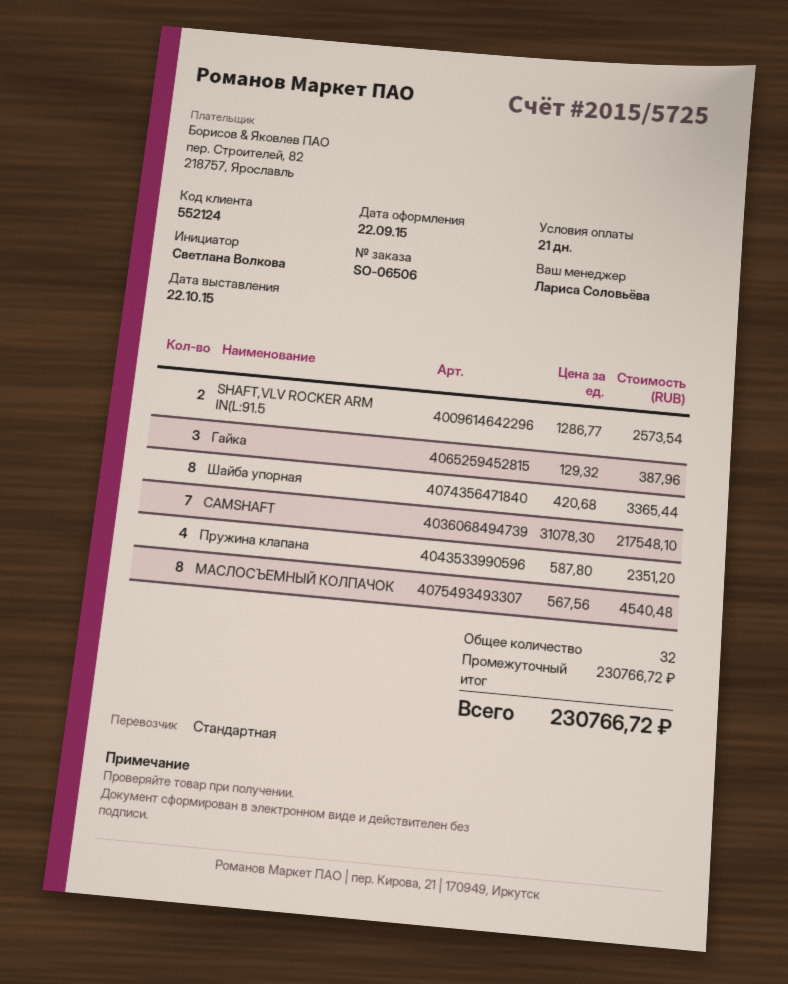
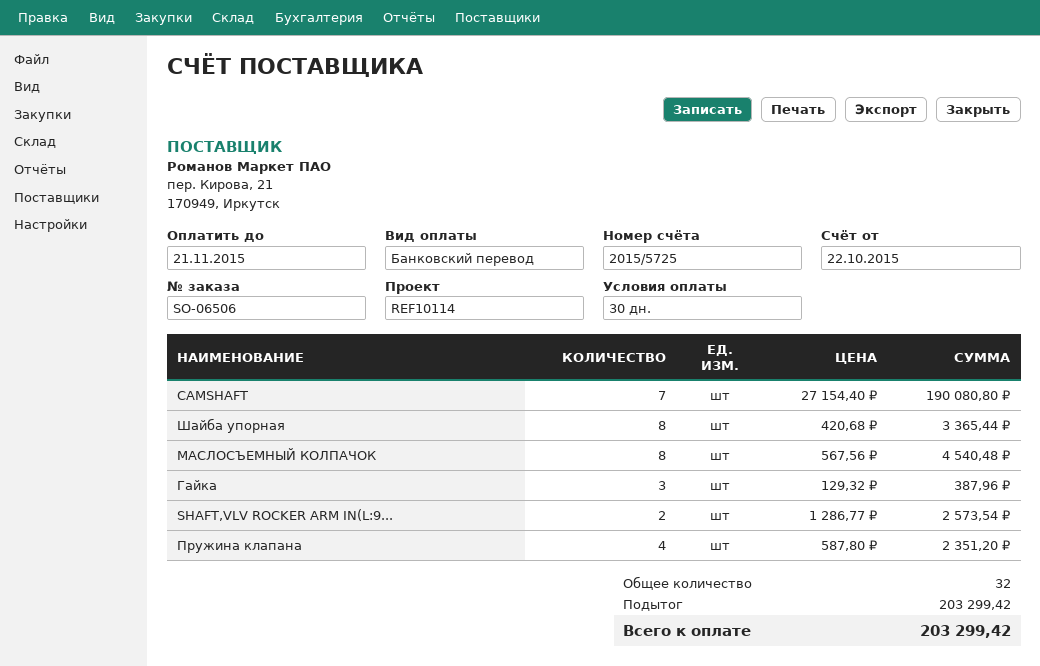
payment terms: 21 days -> 30 days
CAMSHAFT: 7 x 31078.30 = 217548.10 -> 7 x 27154.40 = 190080.80
subtotal: 230766.72 -> 203299.42
total: 230766.72 -> 203299.42

